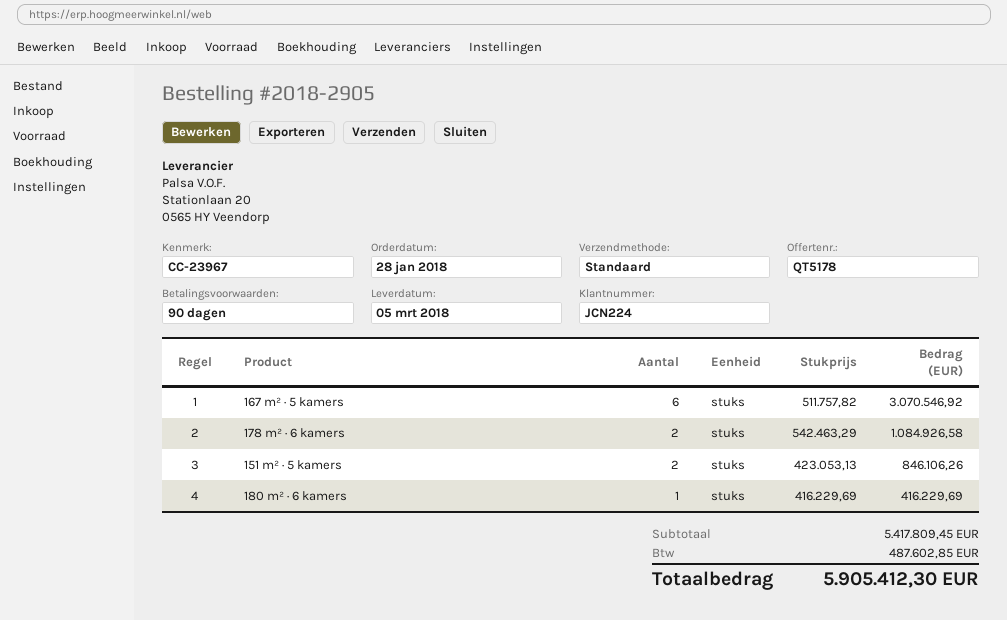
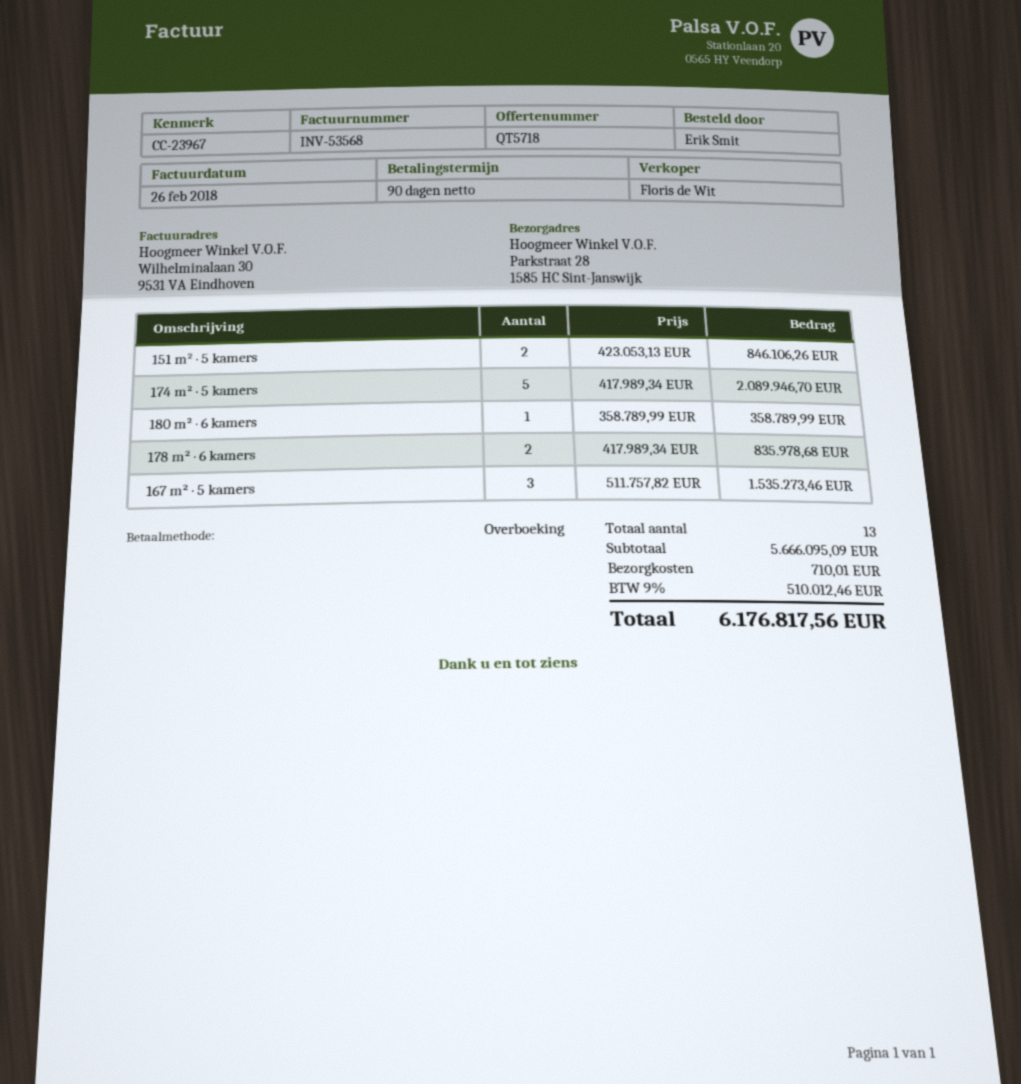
quote number: QT5178 -> QT5718
167 m² · 5 kamers: 6 x 511757.82 = 3070546.92 -> 3 x 511757.82 = 1535273.46
178 m² · 6 kamers: 2 x 542463.29 = 1084926.58 -> 2 x 417989.34 = 835978.68
180 m² · 6 kamers: 1 x 416229.69 = 416229.69 -> 1 x 358789.99 = 358789.99
174 m² · 5 kamers: none -> 5 x 417989.34 = 2089946.70
subtotal: 5417809.45 -> 5666095.09
shipping: none -> 710.01
tax: 487602.85 -> 510012.46
total: 5905412.30 -> 6176817.56

